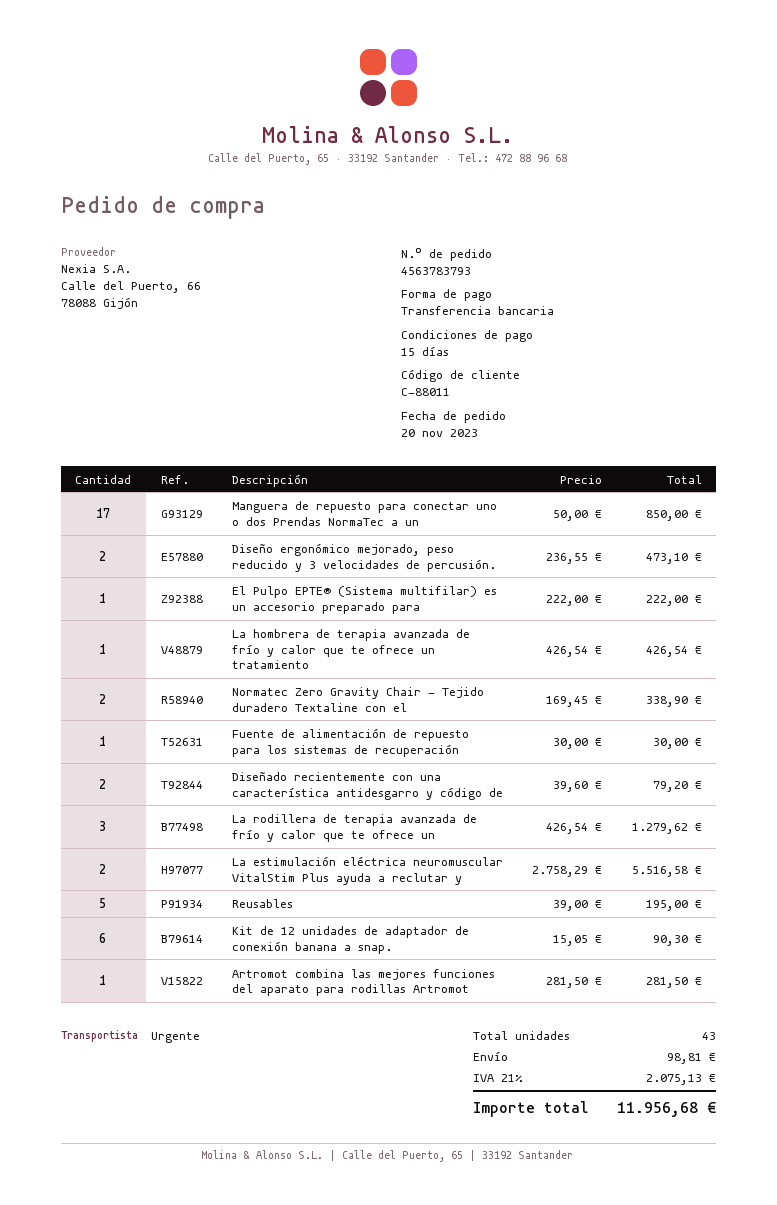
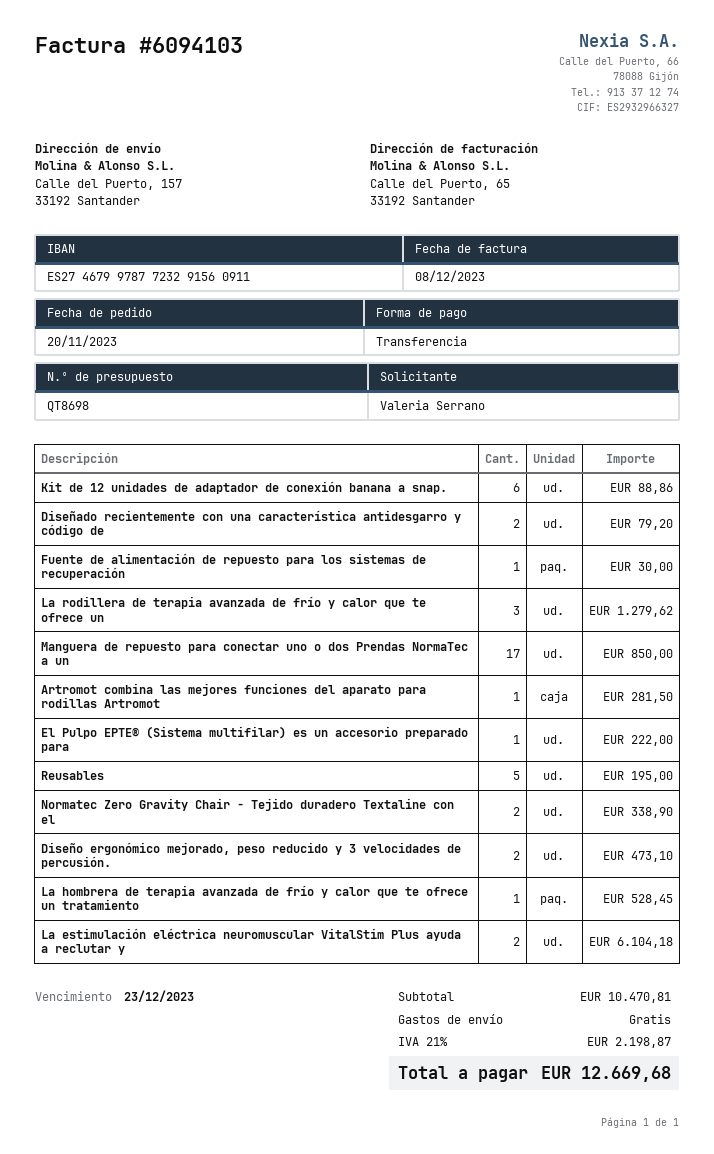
La hombrera de terapia avanzada de frío y calor que te ofrece un tratamiento: 1 for 426.54 -> 1 for 528.45
La estimulación eléctrica neuromuscular VitalStim Plus ayuda a reclutar y: 2 for 5516.58 -> 2 for 6104.18
Kit de 12 unidades de adaptador de conexión banana a snap.: 6 for 90.30 -> 6 for 88.86
shipping: 98.81 -> 0.00
tax: 21% = 2075.13 -> 21% = 2198.87
total: 11956.68 -> 12669.68

